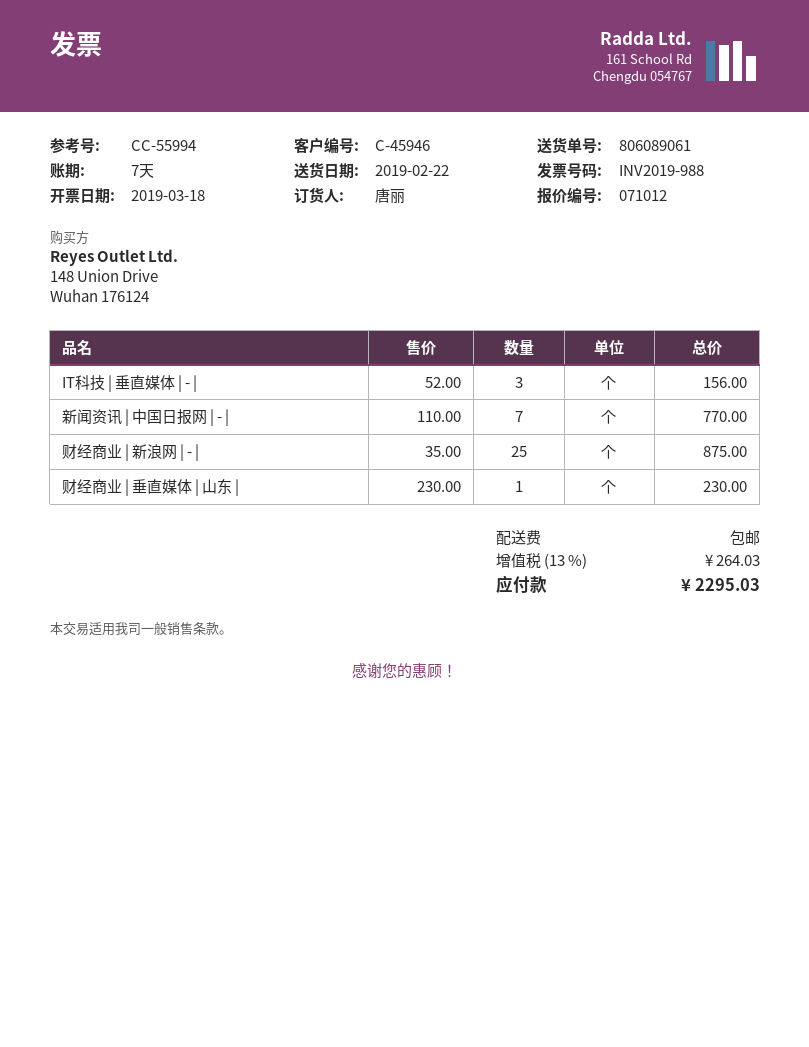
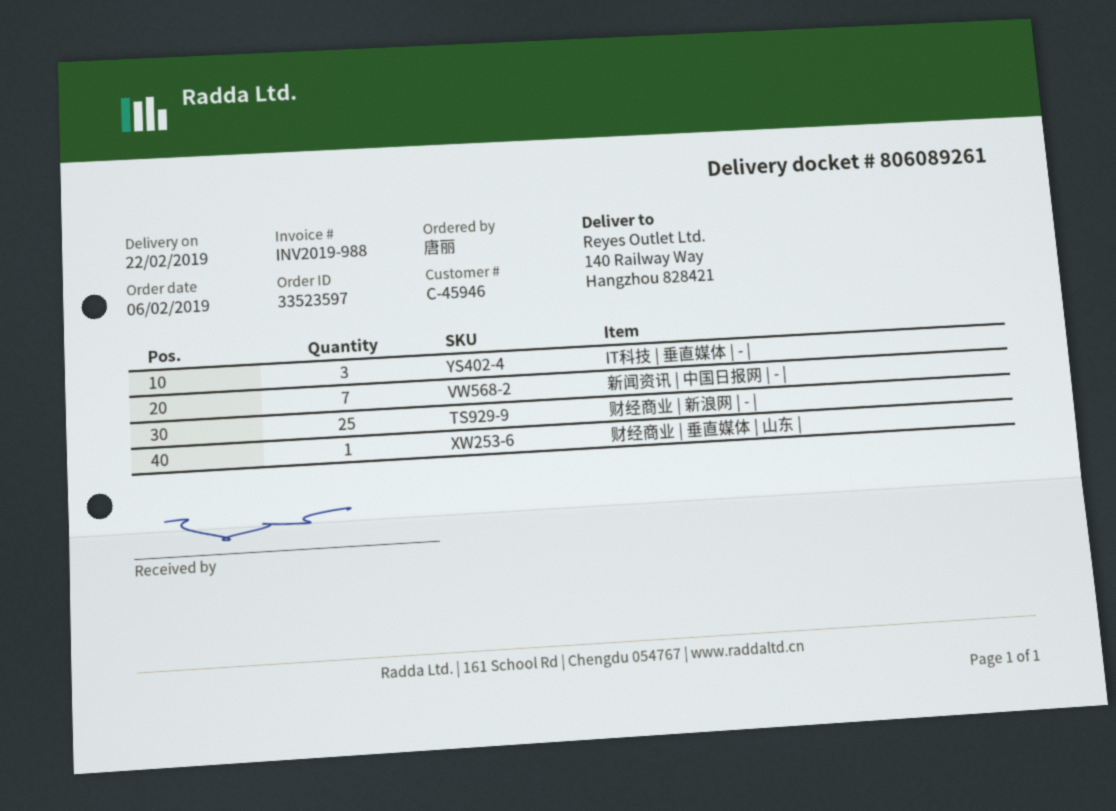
delivery note number: 806089061 -> 806089261

